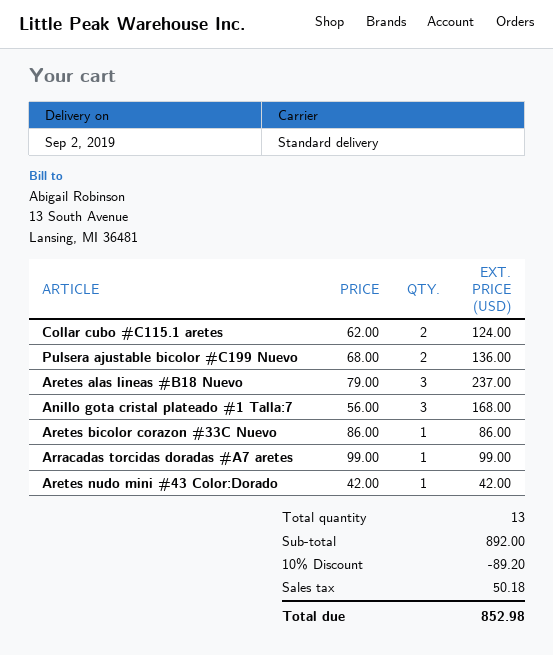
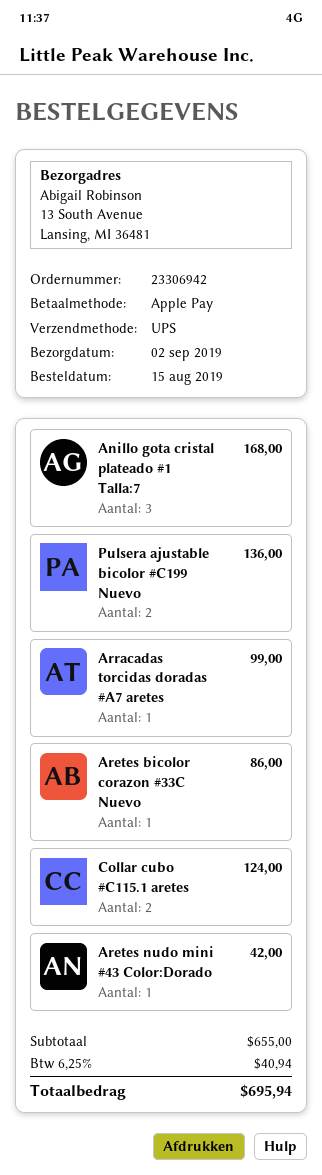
shipping method: standard -> UPS
Aretes alas lineas #B18 Nuevo: 3 for 237.00 -> none
subtotal: 892.00 -> 655.00
discount: 10% = 89.20 -> none
tax: 50.18 -> 40.94
total: 852.98 -> 695.94

